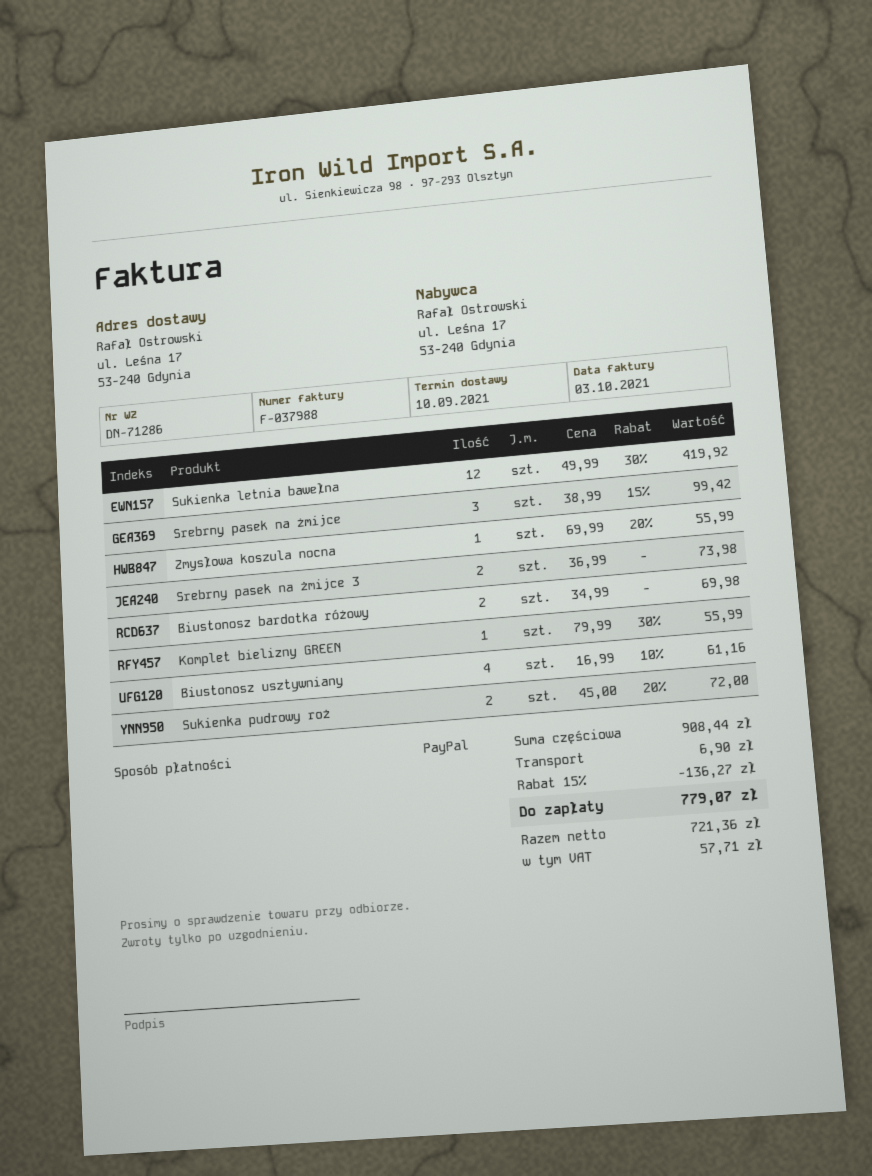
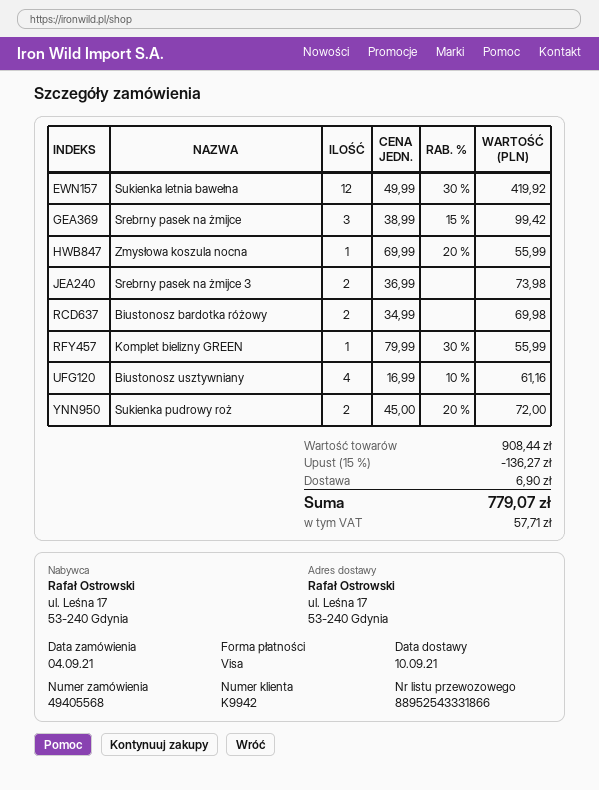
payment method: PayPal -> Visa

